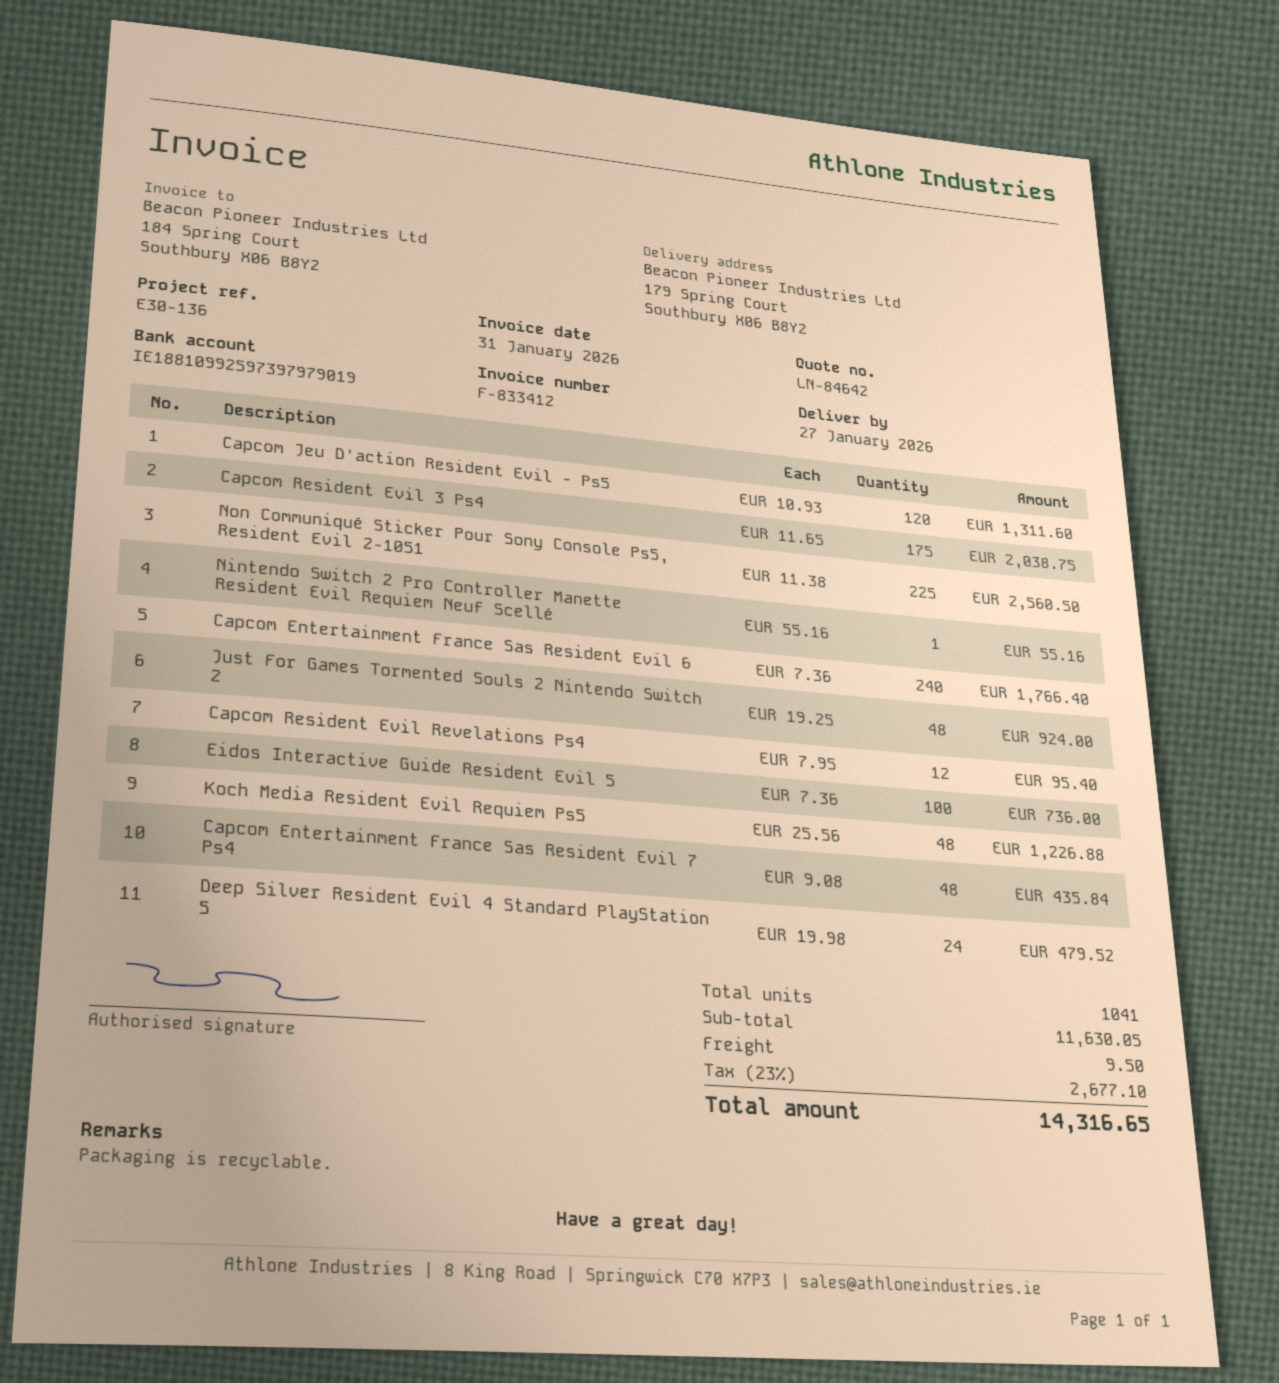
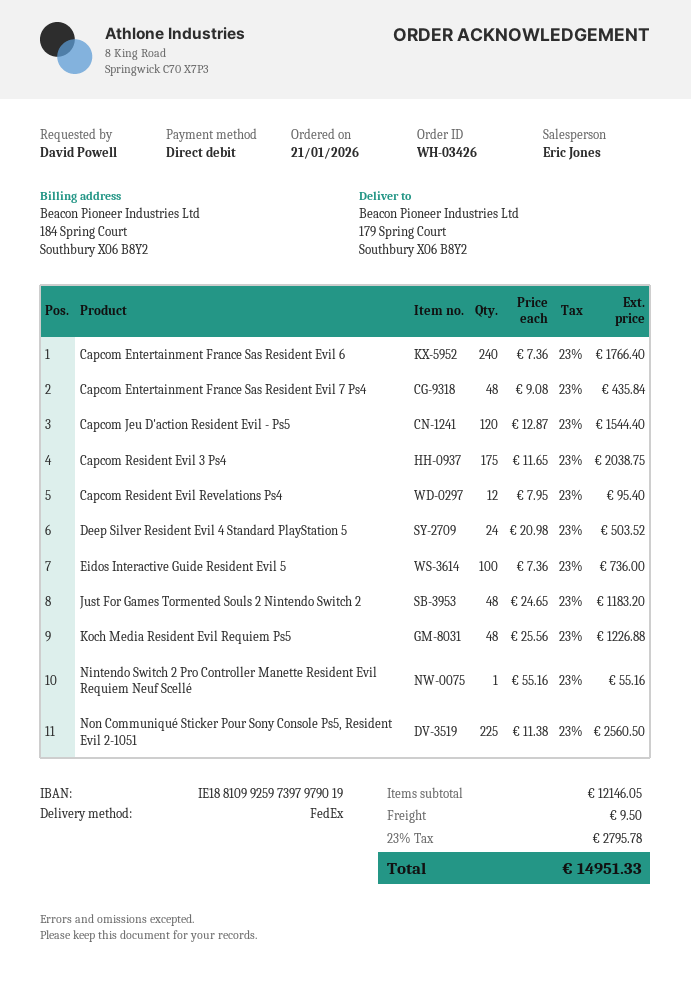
Capcom Jeu D'action Resident Evil - Ps5: 120 x 10.93 = 1311.60 -> 120 x 12.87 = 1544.40
Just For Games Tormented Souls 2 Nintendo Switch 2: 48 x 19.25 = 924.00 -> 48 x 24.65 = 1183.20
Deep Silver Resident Evil 4 Standard PlayStation 5: 24 x 19.98 = 479.52 -> 24 x 20.98 = 503.52
subtotal: 11630.05 -> 12146.05
tax: 23% = 2677.10 -> 23% = 2795.78
total: 14316.65 -> 14951.33

